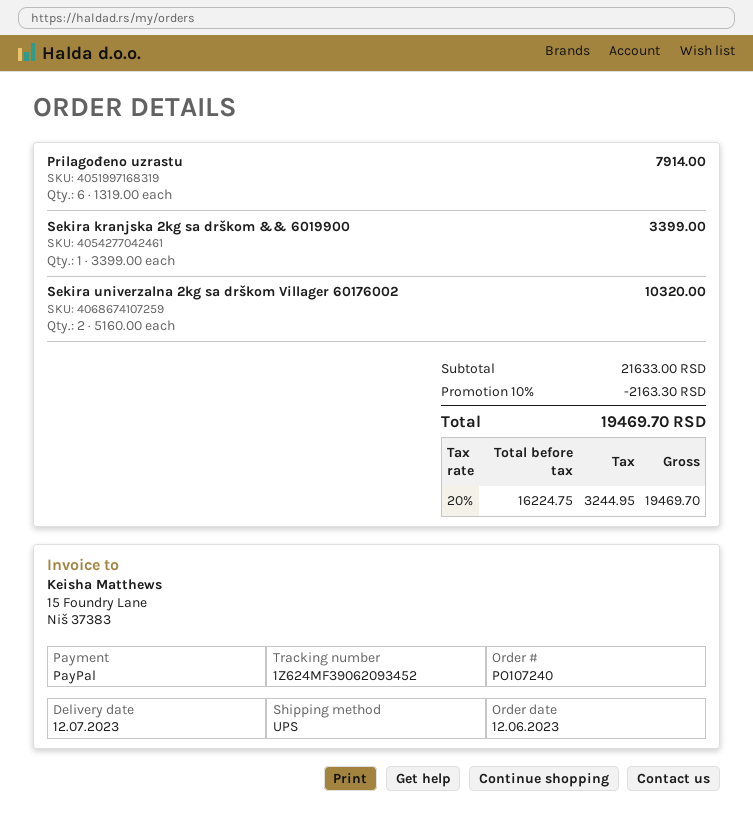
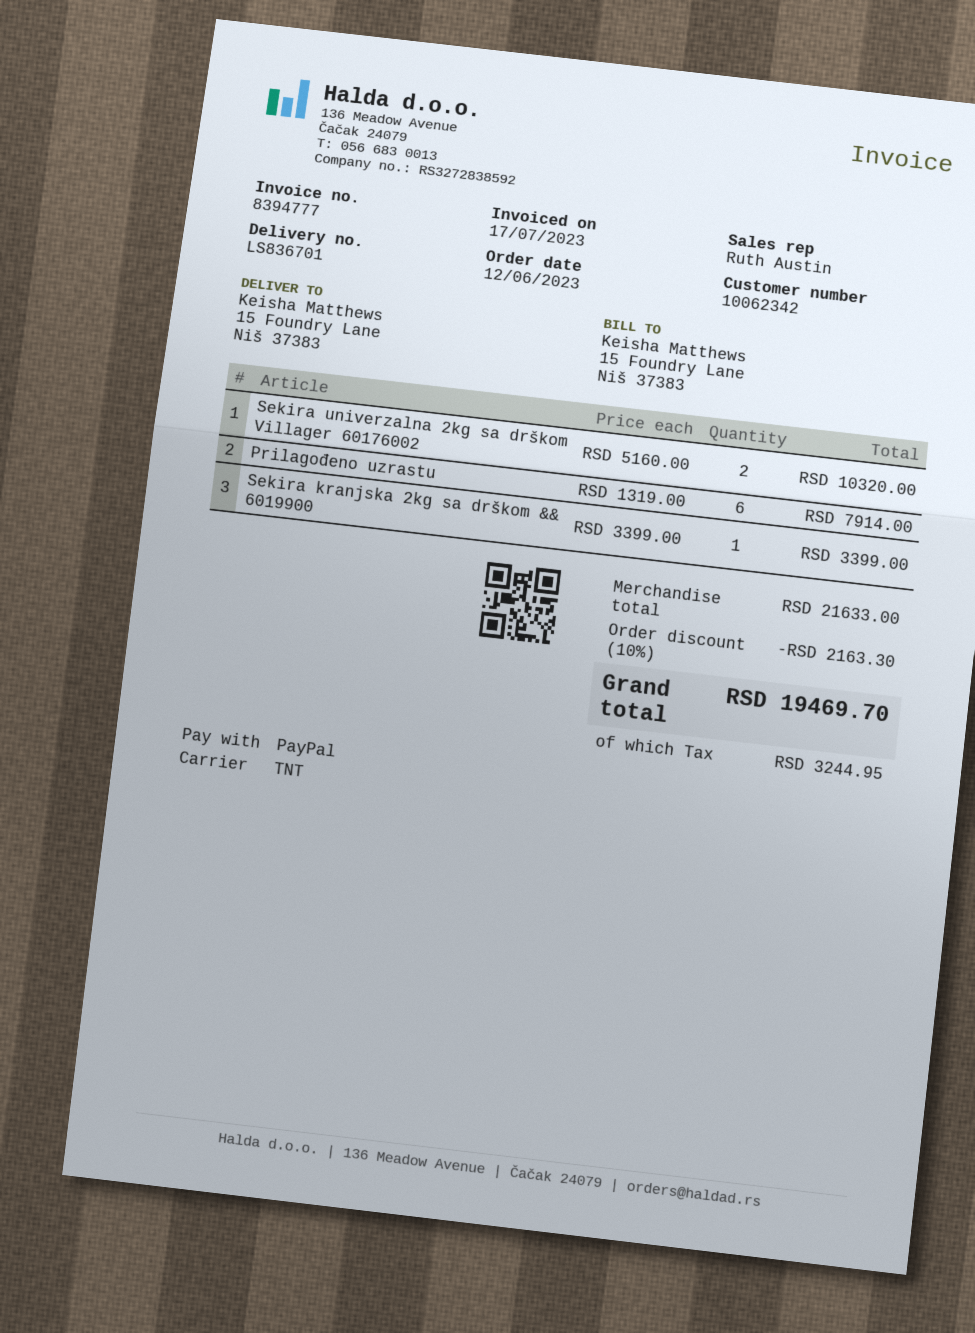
shipping method: UPS -> TNT

